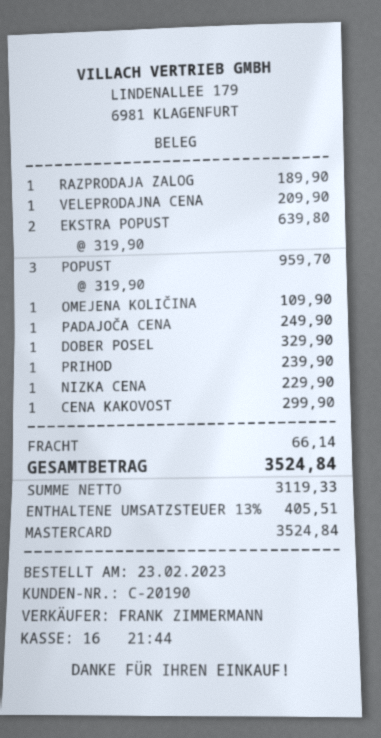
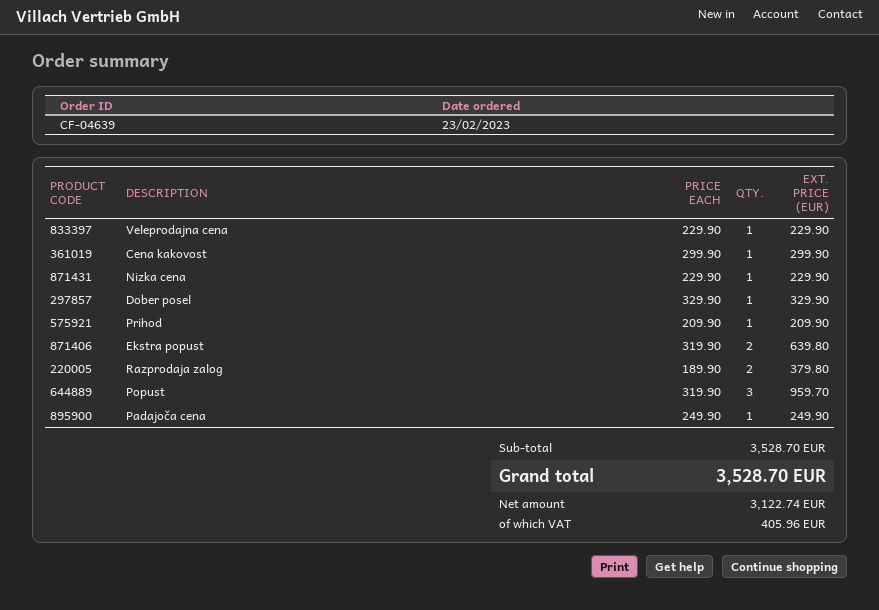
RAZPRODAJA ZALOG: 1 x 189.90 = 189.90 -> 2 x 189.90 = 379.80
VELEPRODAJNA CENA: 1 x 209.90 = 209.90 -> 1 x 229.90 = 229.90
OMEJENA KOLIČINA: 1 x 109.90 = 109.90 -> none
PRIHOD: 1 x 239.90 = 239.90 -> 1 x 209.90 = 209.90
shipping: 66.14 -> none
net: 3119.33 -> 3122.74
tax: 405.51 -> 405.96
total: 3524.84 -> 3528.70

